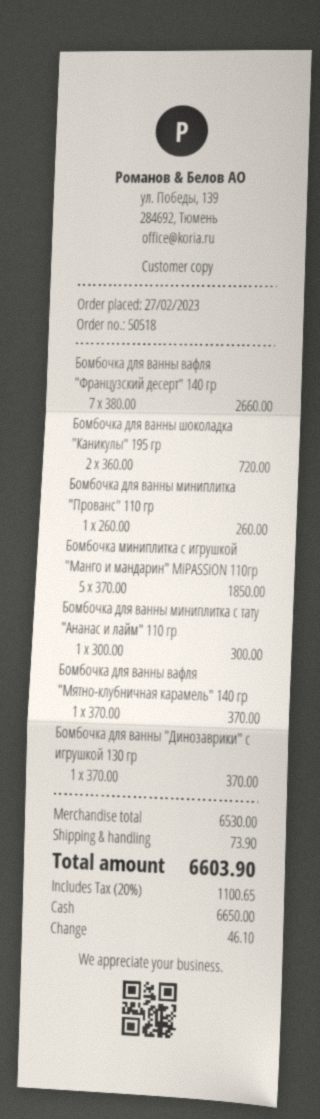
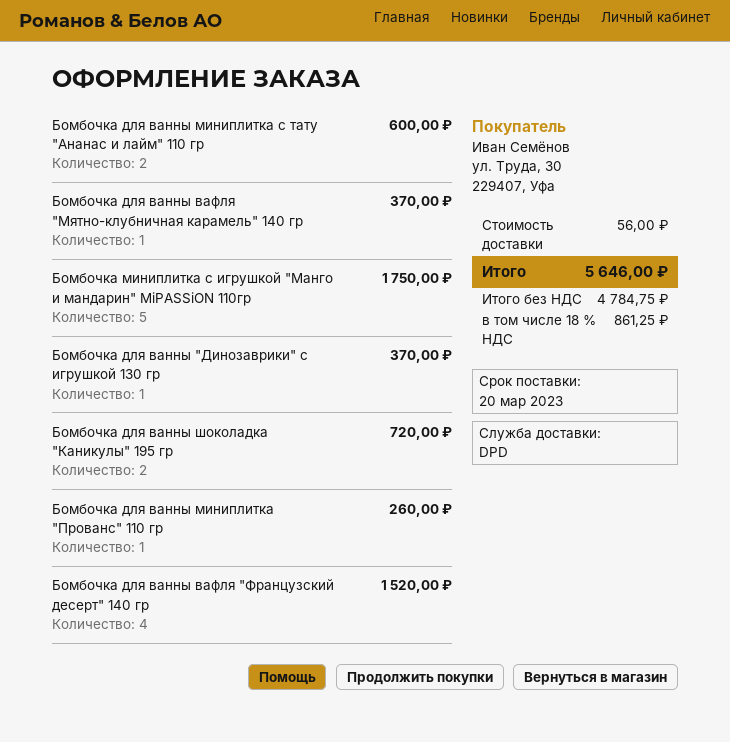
Бомбочка для ванны вафля "Французский десерт" 140 гр: 7 for 2660.00 -> 4 for 1520.00
Бомбочка миниплитка с игрушкой "Манго и мандарин" MiPASSiON 110гр: 5 for 1850.00 -> 5 for 1750.00
Бомбочка для ванны миниплитка с тату "Ананас и лайм" 110 гр: 1 for 300.00 -> 2 for 600.00
shipping: 73.90 -> 56.00
tax: 20% = 1100.65 -> 18% = 861.25
total: 6603.90 -> 5646.00

